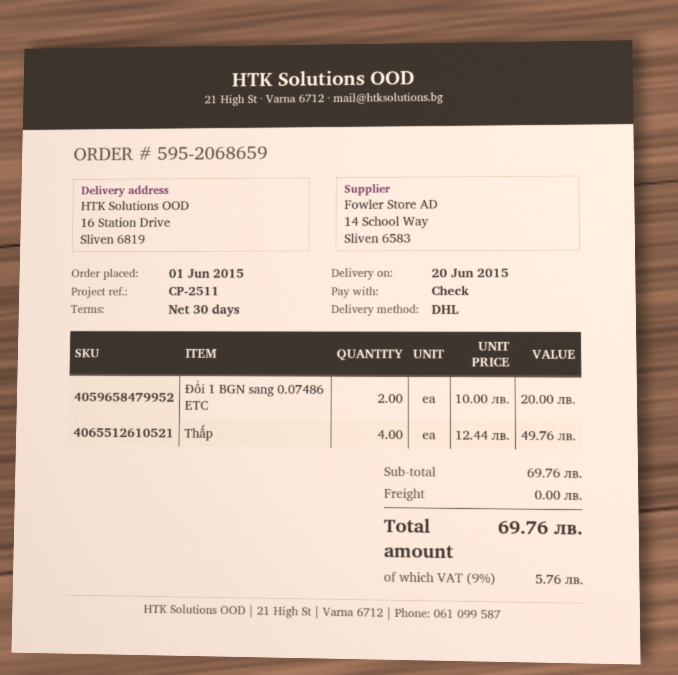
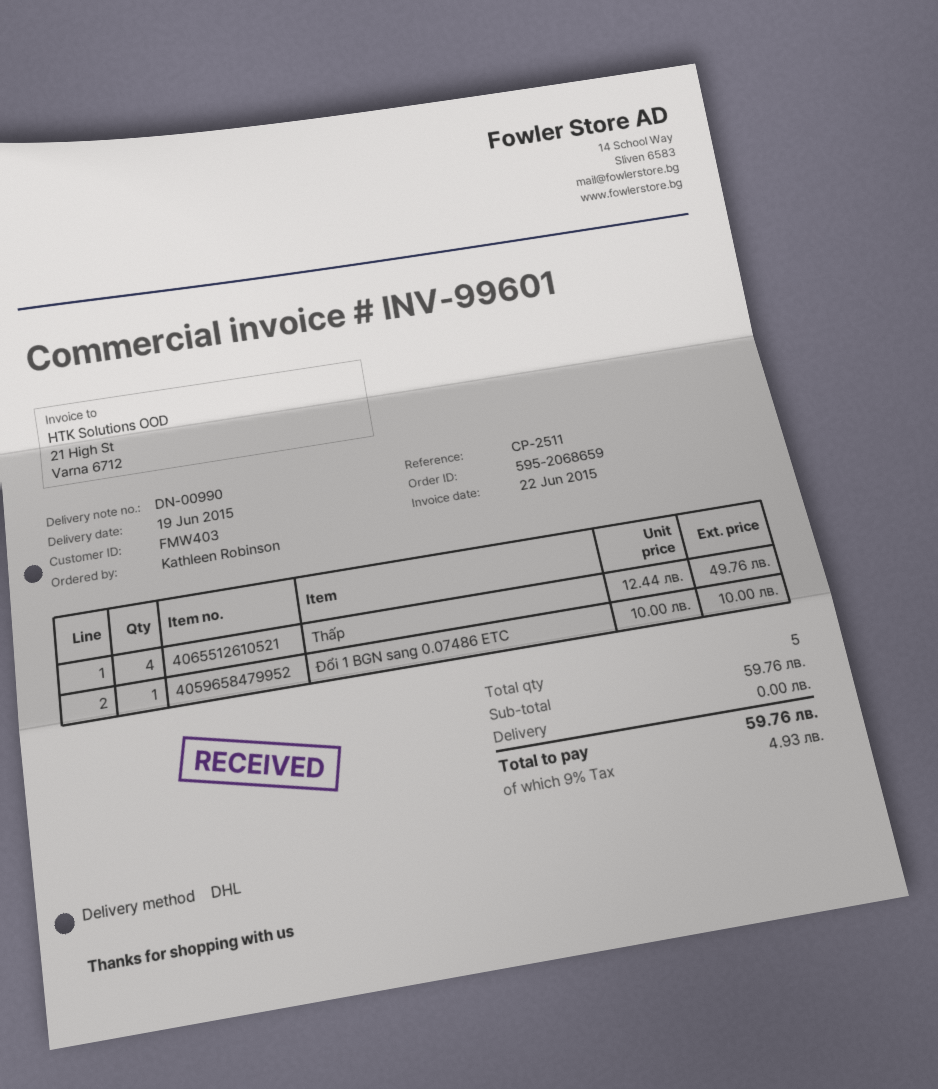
delivery date: 2015-06-20 -> 2015-06-19
Đổi 1 BGN sang 0.07486 ETC: 2 x 10.00 = 20.00 -> 1 x 10.00 = 10.00
subtotal: 69.76 -> 59.76
tax: 9% = 5.76 -> 9% = 4.93
total: 69.76 -> 59.76

